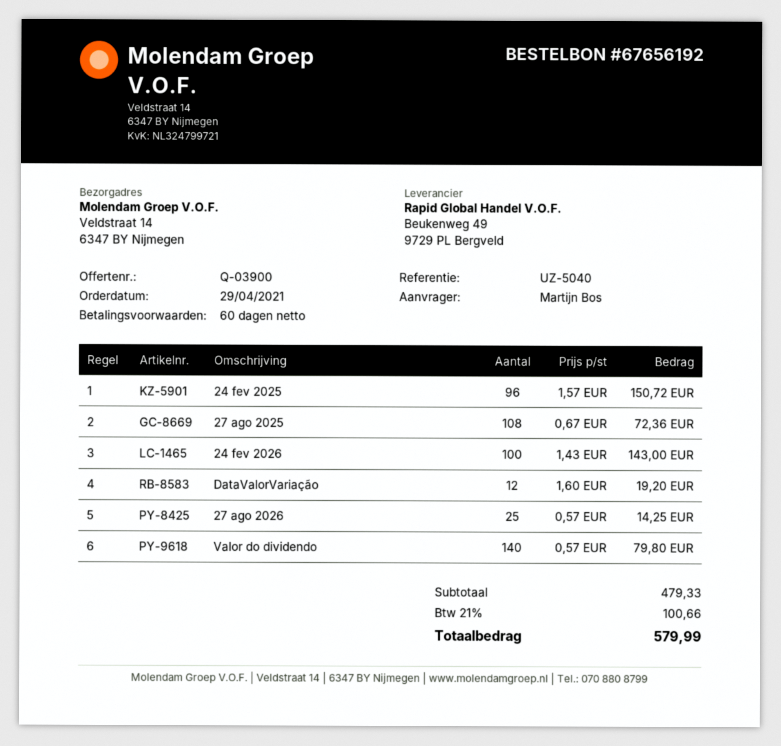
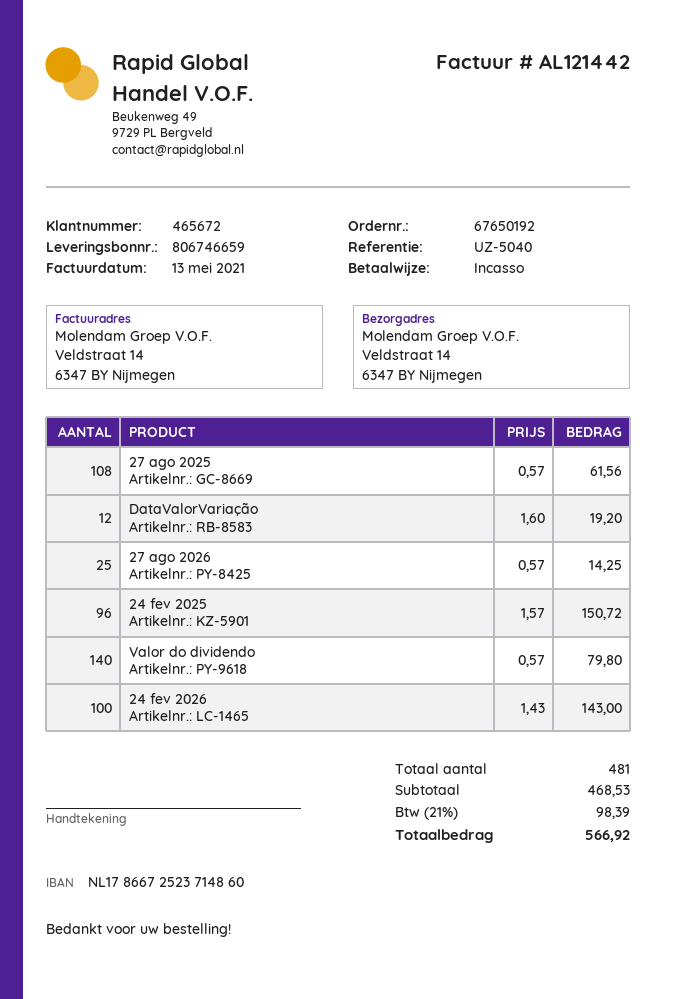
order number: 67656192 -> 67650192
27 ago 2025: 108 x 0.67 = 72.36 -> 108 x 0.57 = 61.56
subtotal: 479.33 -> 468.53
tax: 21% = 100.66 -> 21% = 98.39
total: 579.99 -> 566.92

